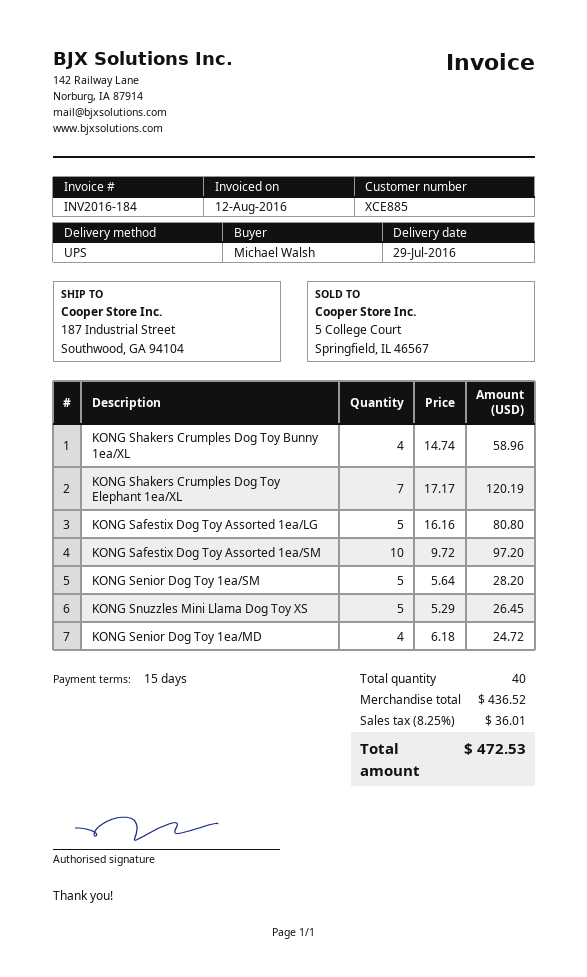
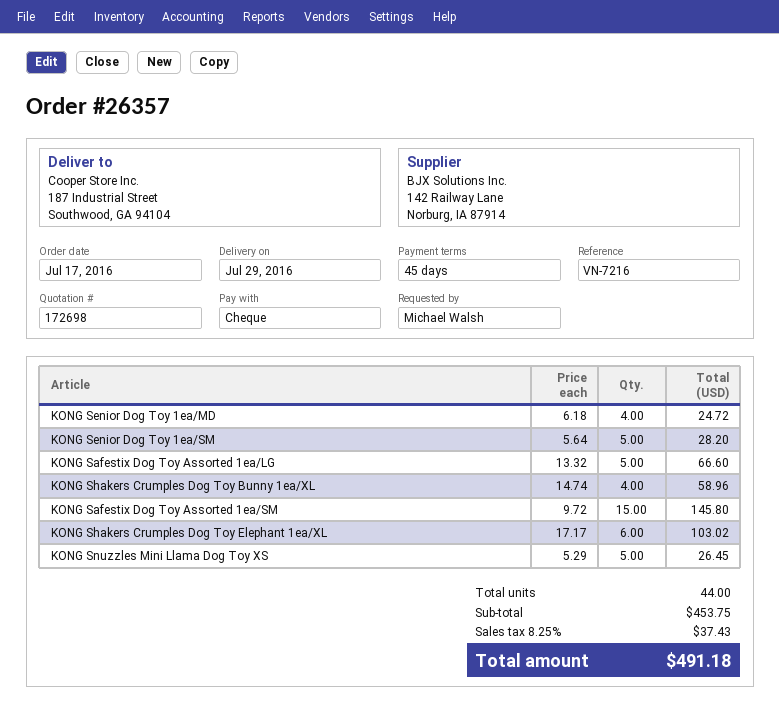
payment terms: 15 days -> 45 days
KONG Shakers Crumples Dog Toy Elephant 1ea/XL: 7 x 17.17 = 120.19 -> 6 x 17.17 = 103.02
KONG Safestix Dog Toy Assorted 1ea/LG: 5 x 16.16 = 80.80 -> 5 x 13.32 = 66.60
KONG Safestix Dog Toy Assorted 1ea/SM: 10 x 9.72 = 97.20 -> 15 x 9.72 = 145.80
total quantity: 40 -> 44
subtotal: 436.52 -> 453.75
tax: 8.25% = 36.01 -> 8.25% = 37.43
total: 472.53 -> 491.18

